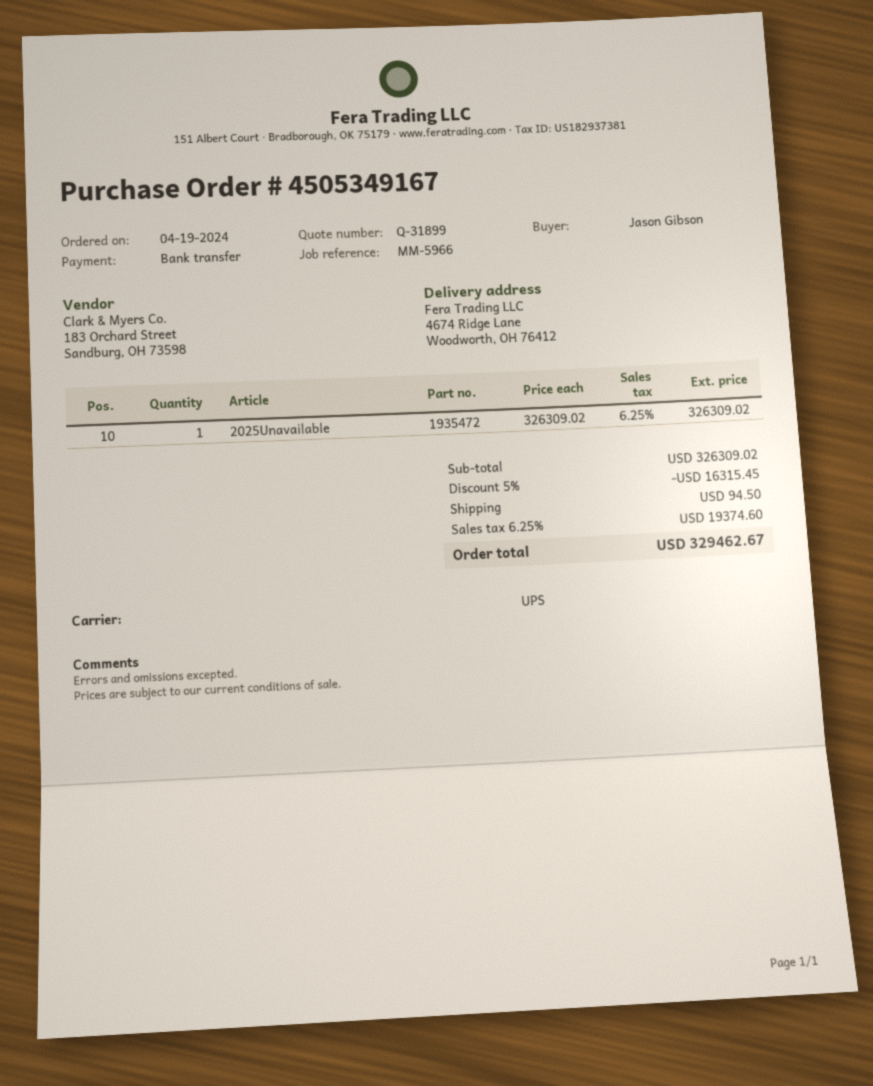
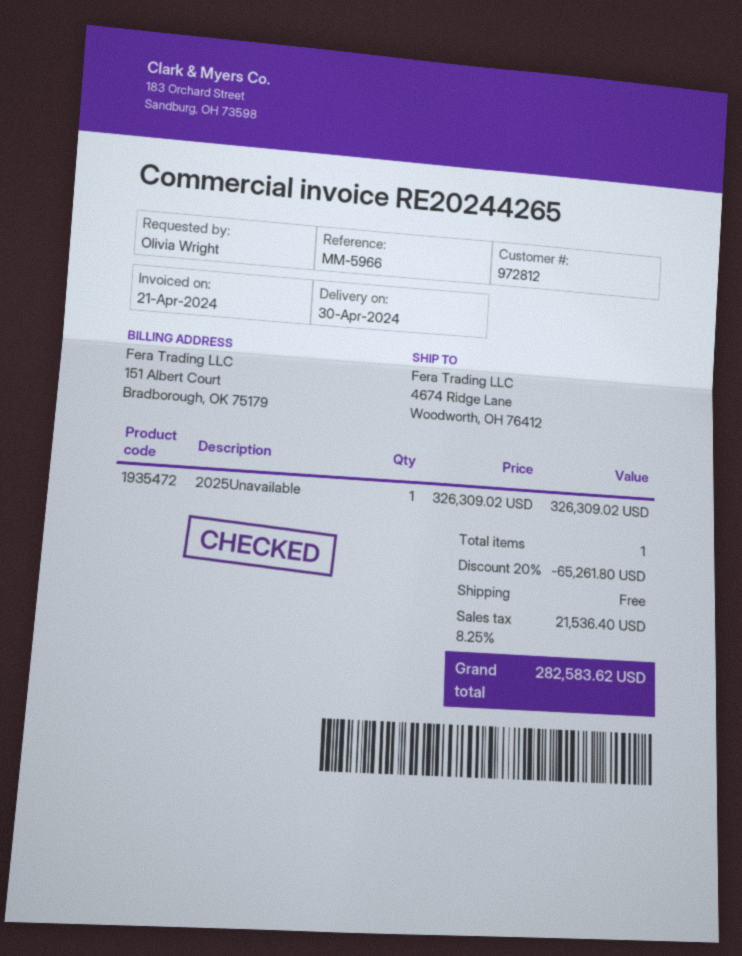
ordered by: Jason Gibson -> Olivia Wright
discount: 5% = 16315.45 -> 20% = 65261.80
shipping: 94.50 -> 0.00
tax: 6.25% = 19374.60 -> 8.25% = 21536.40
total: 329462.67 -> 282583.62

